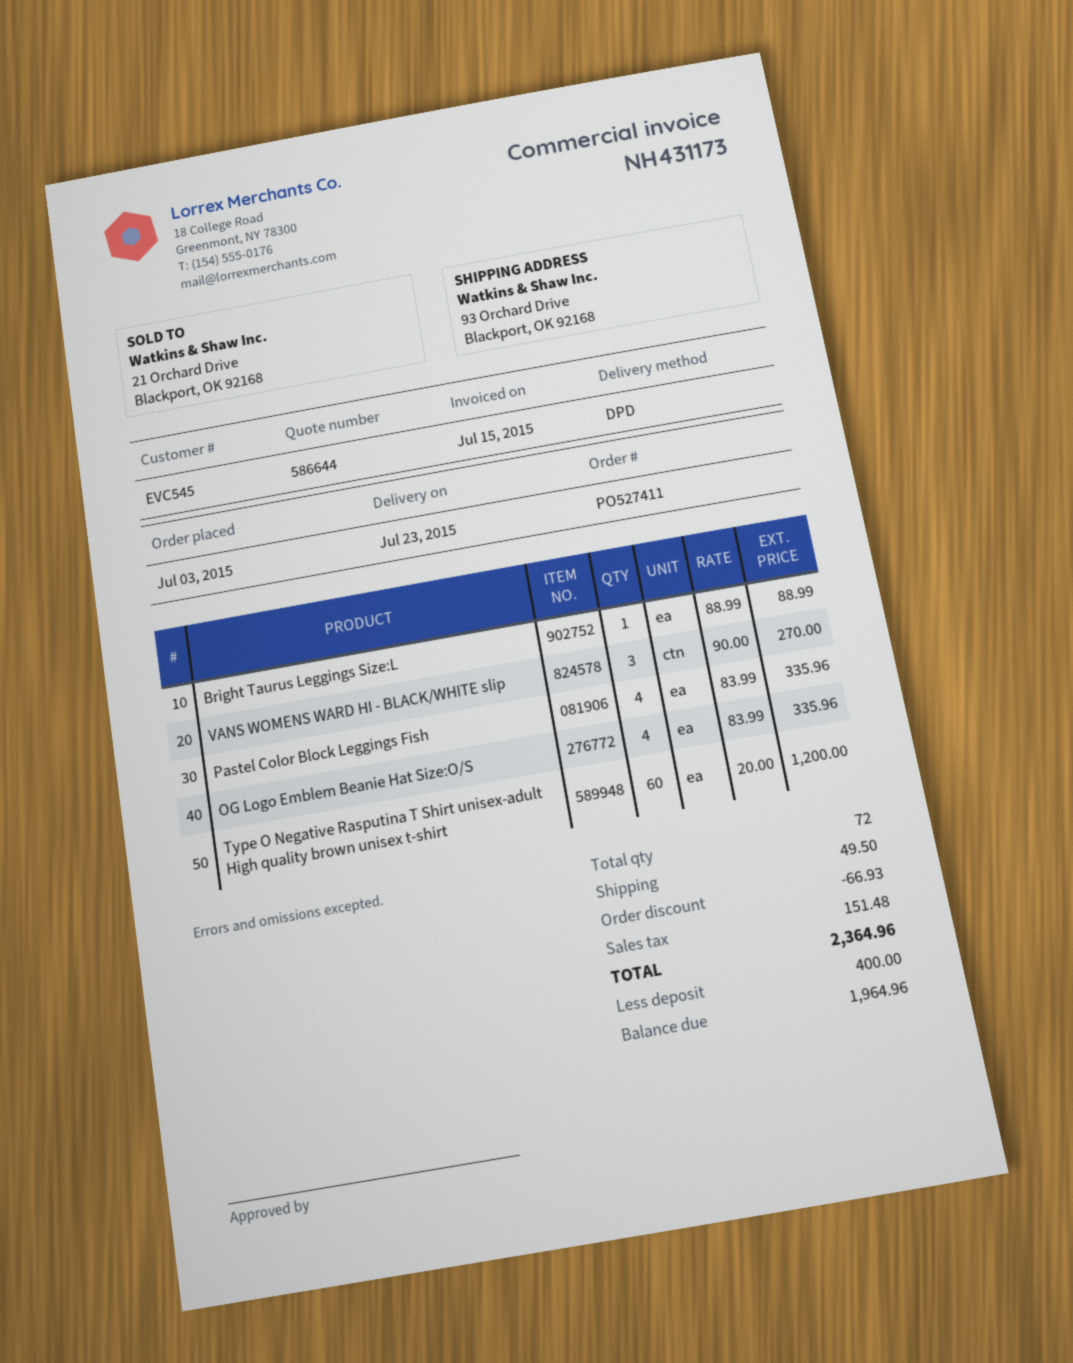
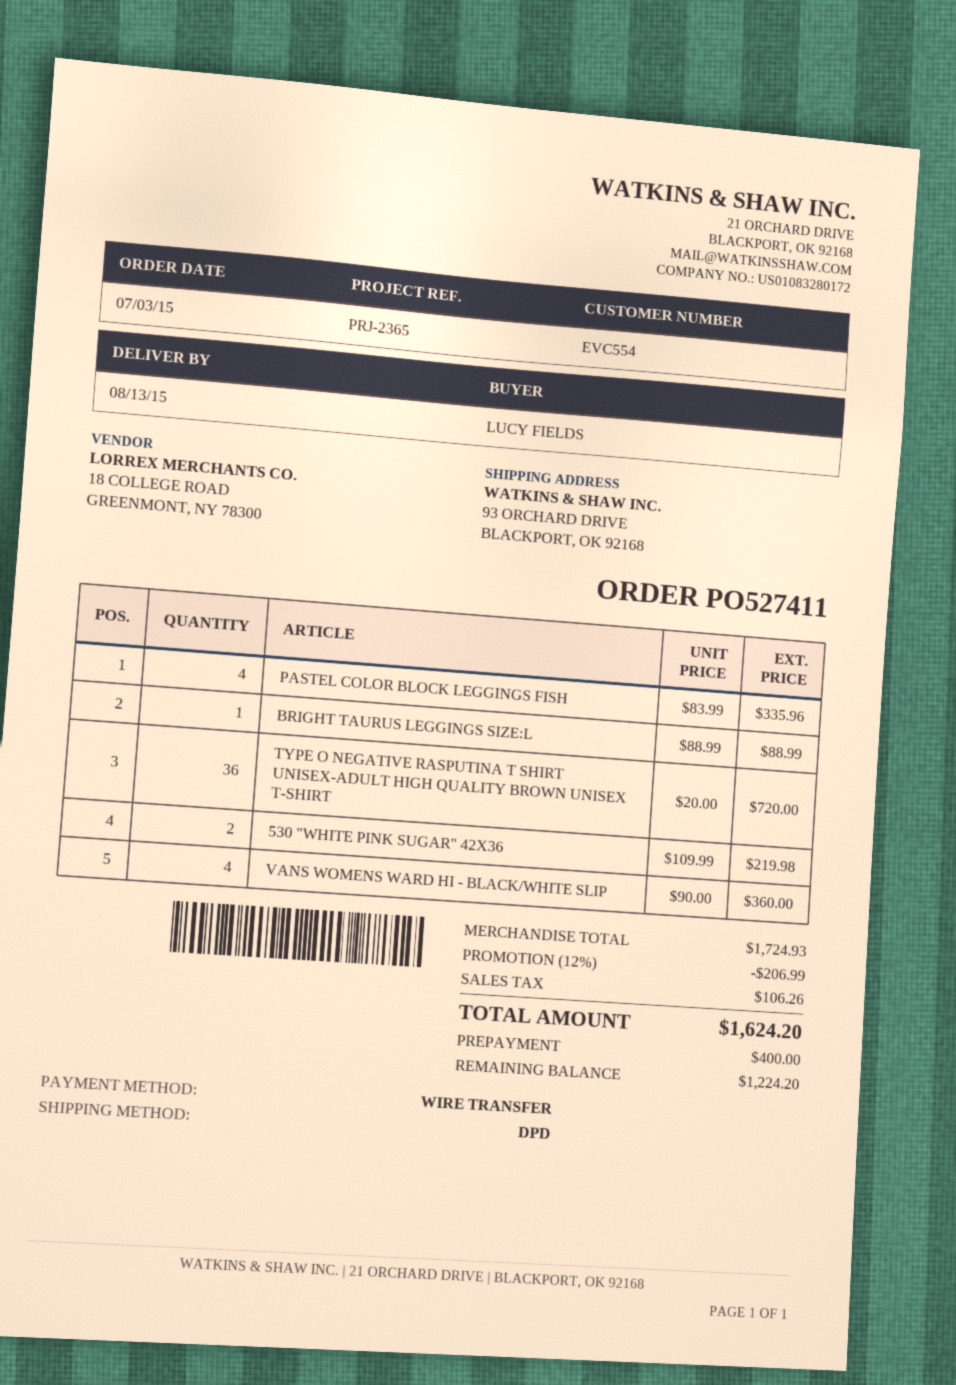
delivery date: 2015-07-23 -> 2015-08-13
customer number: EVC545 -> EVC554
VANS WOMENS WARD HI - BLACK/WHITE slip: 3 x 90.00 = 270.00 -> 4 x 90.00 = 360.00
OG Logo Emblem Beanie Hat Size:O/S: 4 x 83.99 = 335.96 -> none
Type O Negative Rasputina T Shirt unisex-adult High quality brown unisex t-shirt: 60 x 20.00 = 1200.00 -> 36 x 20.00 = 720.00
530 "WHITE PINK SUGAR" 42X36: none -> 2 x 109.99 = 219.98
discount: 66.93 -> 206.99
shipping: 49.50 -> none
tax: 151.48 -> 106.26
total: 2364.96 -> 1624.20
balance: 1964.96 -> 1224.20

